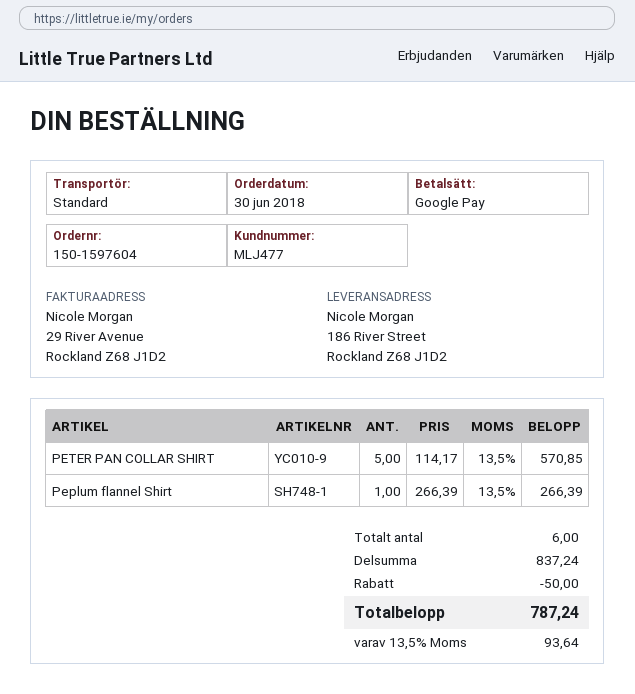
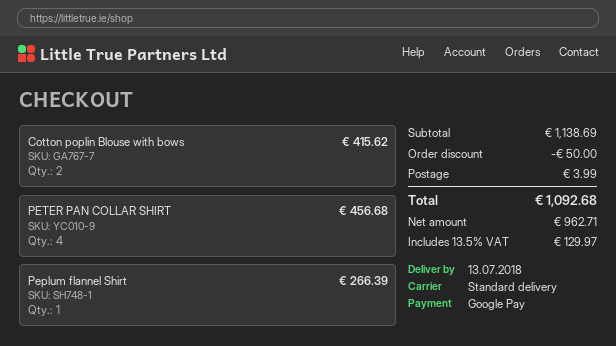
PETER PAN COLLAR SHIRT: 5 for 570.85 -> 4 for 456.68
Cotton poplin Blouse with bows: none -> 2 for 415.62
subtotal: 837.24 -> 1138.69
shipping: none -> 3.99
tax: 13.5% = 93.64 -> 13.5% = 129.97
total: 787.24 -> 1092.68

